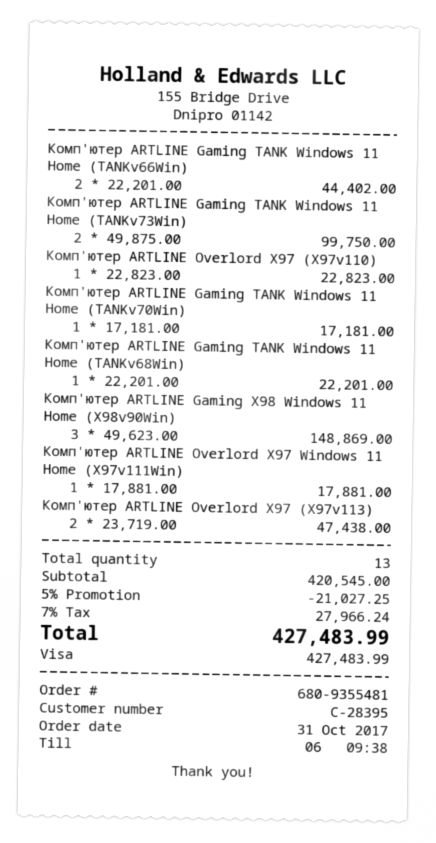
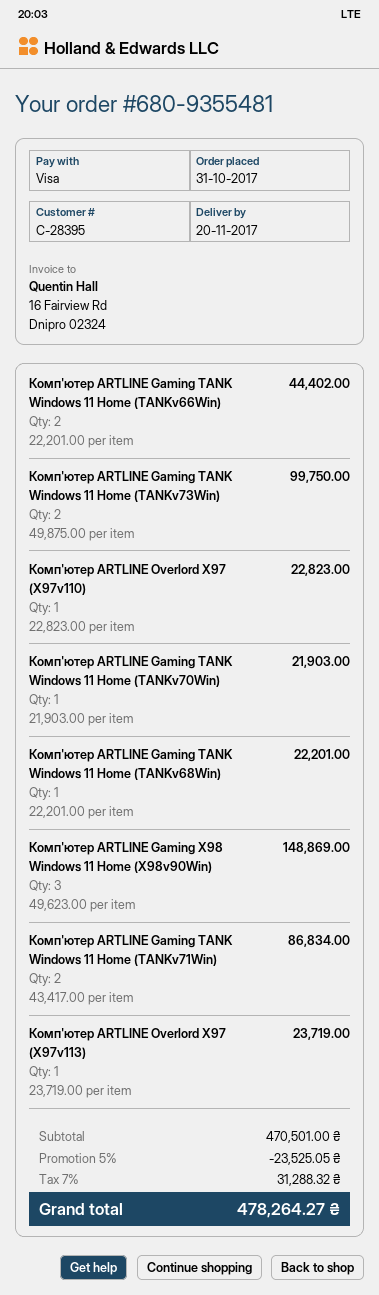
Комп'ютер ARTLINE Gaming TANK Windows 11 Home (TANKv70Win): 1 x 17181.00 = 17181.00 -> 1 x 21903.00 = 21903.00
Комп'ютер ARTLINE Overlord X97 Windows 11 Home (X97v111Win): 1 x 17881.00 = 17881.00 -> none
Комп'ютер ARTLINE Overlord X97 (X97v113): 2 x 23719.00 = 47438.00 -> 1 x 23719.00 = 23719.00
Комп'ютер ARTLINE Gaming TANK Windows 11 Home (TANKv71Win): none -> 2 x 43417.00 = 86834.00
subtotal: 420545.00 -> 470501.00
discount: 5% = 21027.25 -> 5% = 23525.05
tax: 7% = 27966.24 -> 7% = 31288.32
total: 427483.99 -> 478264.27

